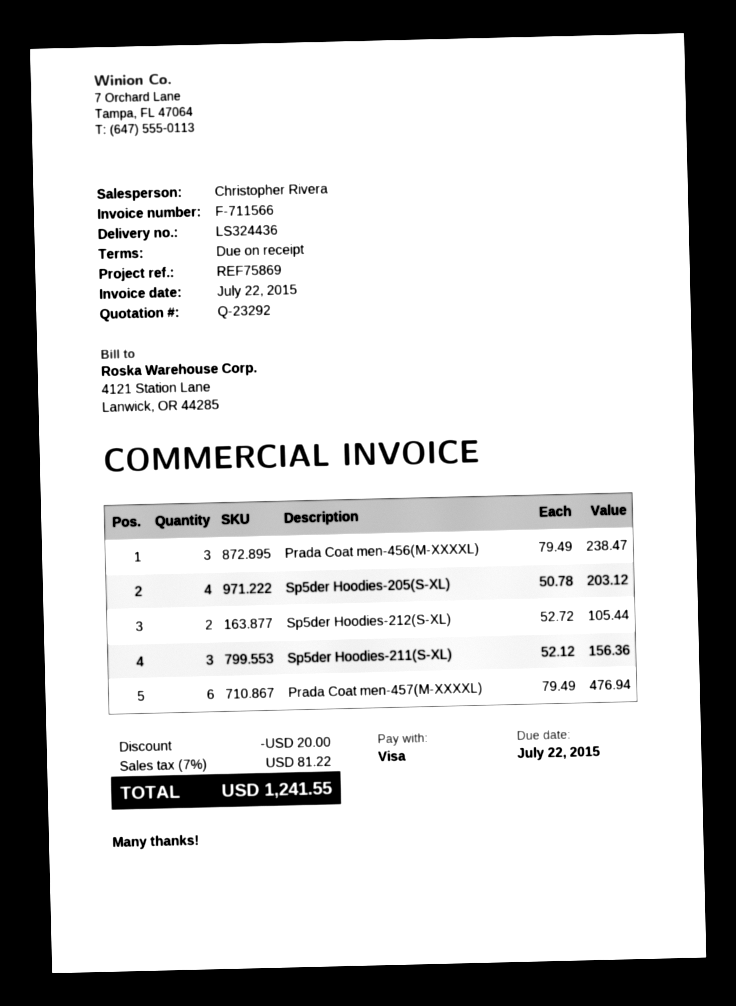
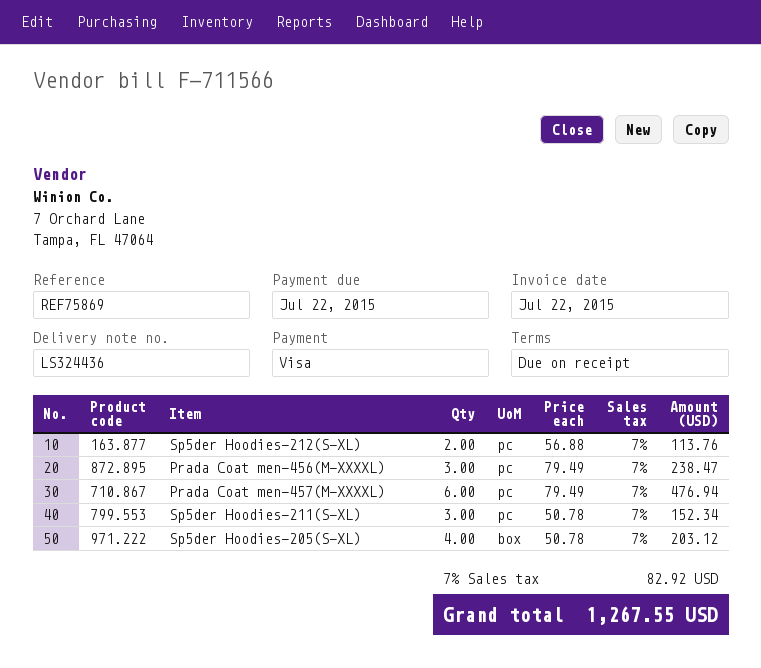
Sp5der Hoodies-212(S-XL): 2 x 52.72 = 105.44 -> 2 x 56.88 = 113.76
Sp5der Hoodies-211(S-XL): 3 x 52.12 = 156.36 -> 3 x 50.78 = 152.34
discount: 20.00 -> none
tax: 7% = 81.22 -> 7% = 82.92
total: 1241.55 -> 1267.55

